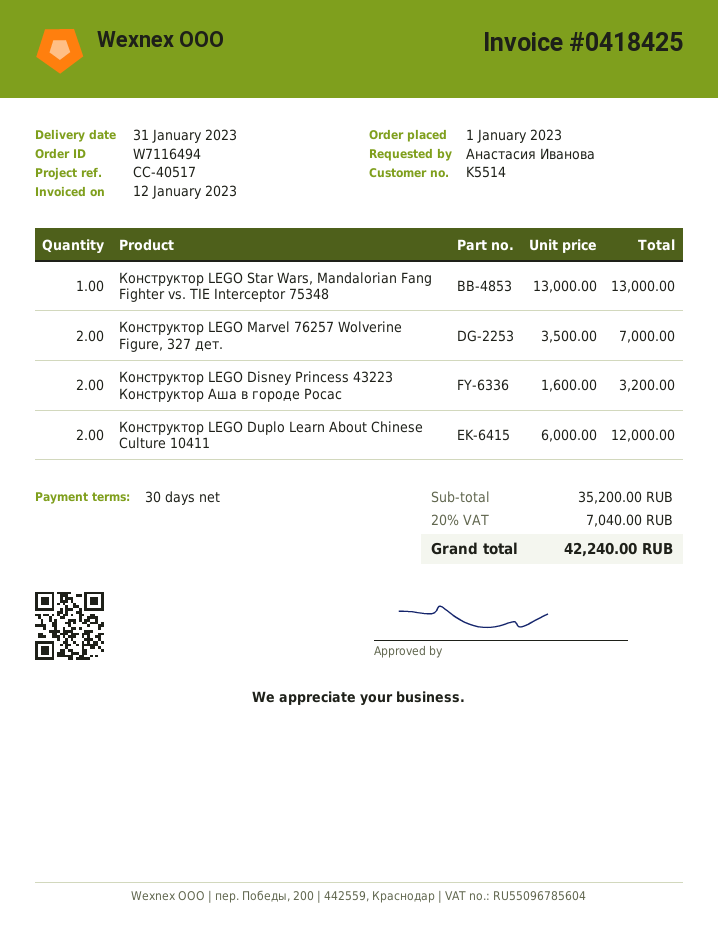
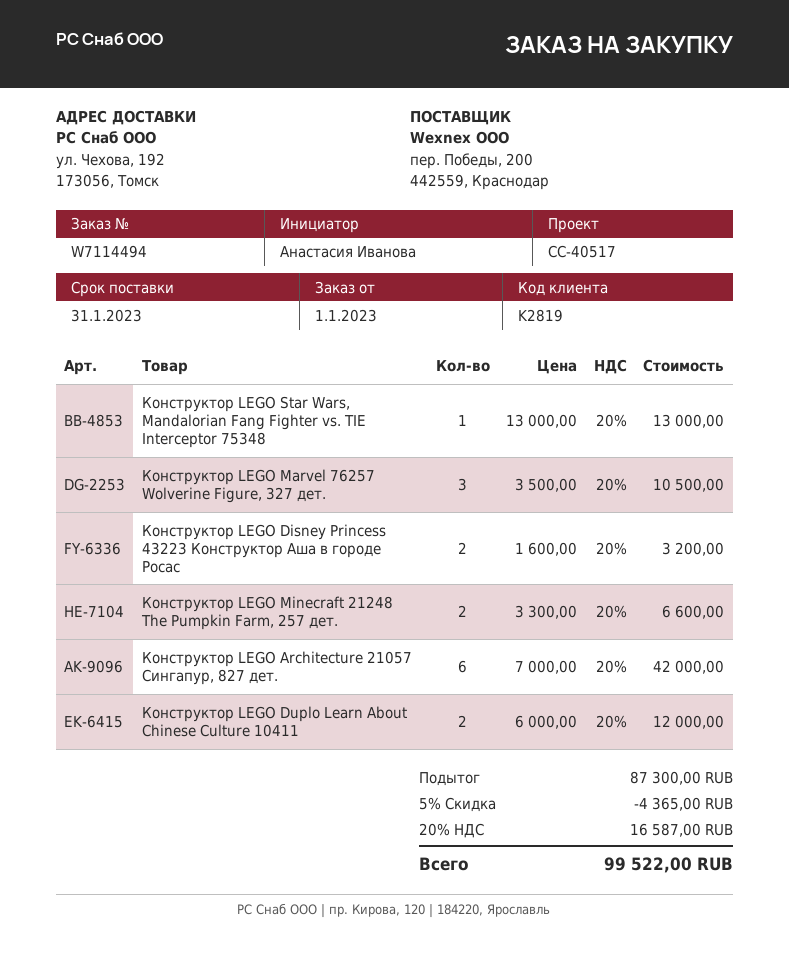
order number: W7116494 -> W7114494
customer number: K5514 -> K2819
Конструктор LEGO Marvel 76257 Wolverine Figure, 327 дет.: 2 x 3500.00 = 7000.00 -> 3 x 3500.00 = 10500.00
Конструктор LEGO Minecraft 21248 The Pumpkin Farm, 257 дет.: none -> 2 x 3300.00 = 6600.00
Конструктор LEGO Architecture 21057 Сингапур, 827 дет.: none -> 6 x 7000.00 = 42000.00
subtotal: 35200.00 -> 87300.00
discount: none -> 5% = 4365.00
tax: 20% = 7040.00 -> 20% = 16587.00
total: 42240.00 -> 99522.00

